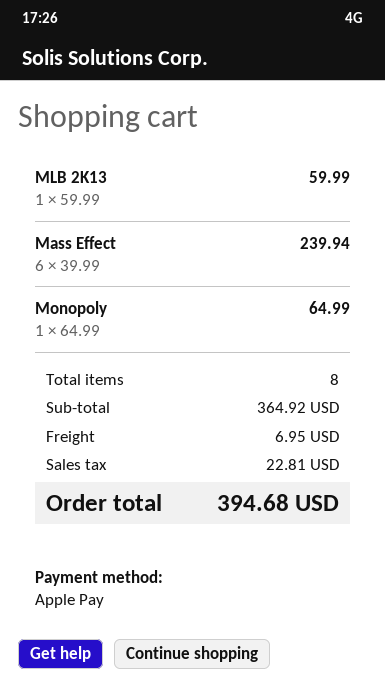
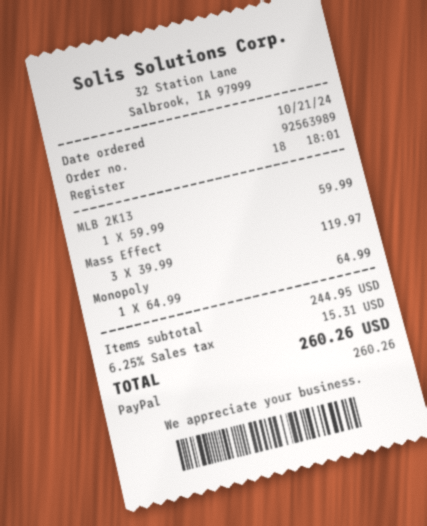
payment method: Apple Pay -> PayPal
Mass Effect: 6 x 39.99 = 239.94 -> 3 x 39.99 = 119.97
subtotal: 364.92 -> 244.95
shipping: 6.95 -> none
tax: 22.81 -> 15.31
total: 394.68 -> 260.26

